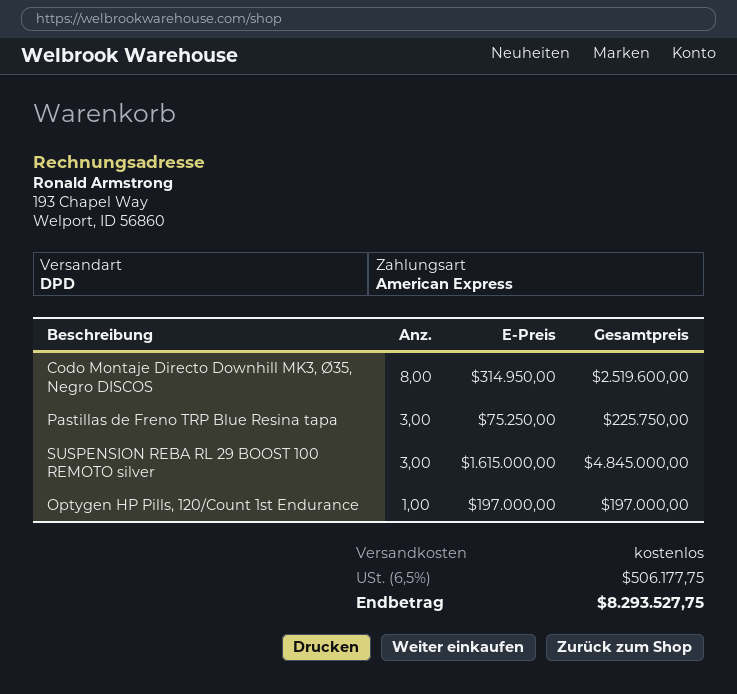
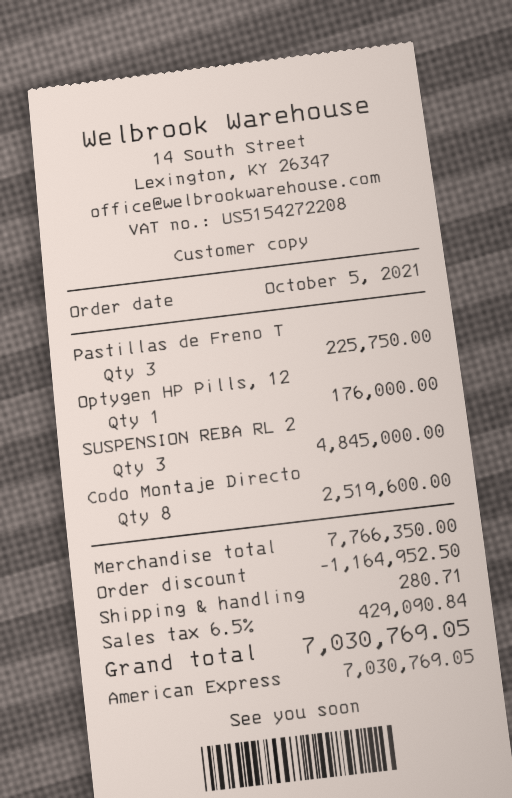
Optygen HP Pills, 120/Count 1st Endurance: 1 for 197000.00 -> 1 for 176000.00
discount: none -> 1164952.50
shipping: 0.00 -> 280.71
tax: 6.5% = 506177.75 -> 6.5% = 429090.84
total: 8293527.75 -> 7030769.05

